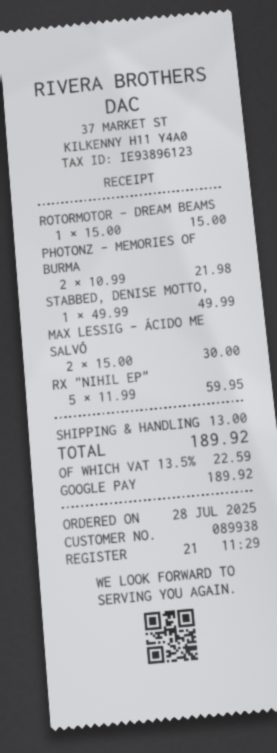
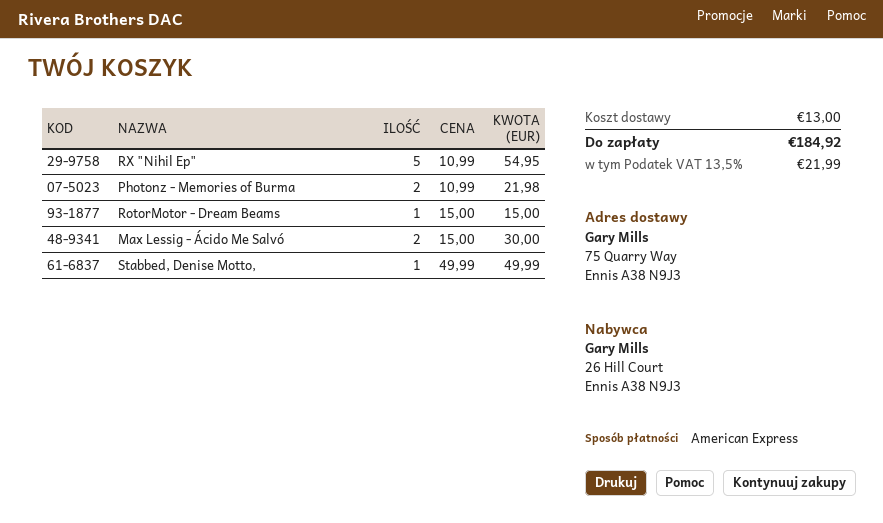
payment method: Google Pay -> American Express
RX "NIHIL EP": 5 x 11.99 = 59.95 -> 5 x 10.99 = 54.95
tax: 13.5% = 22.59 -> 13.5% = 21.99
total: 189.92 -> 184.92

